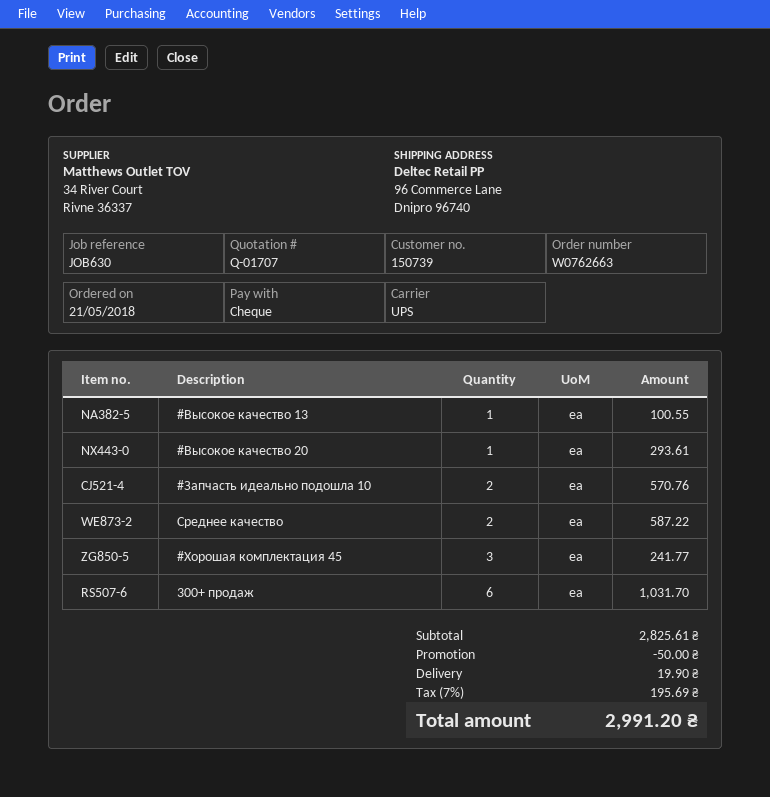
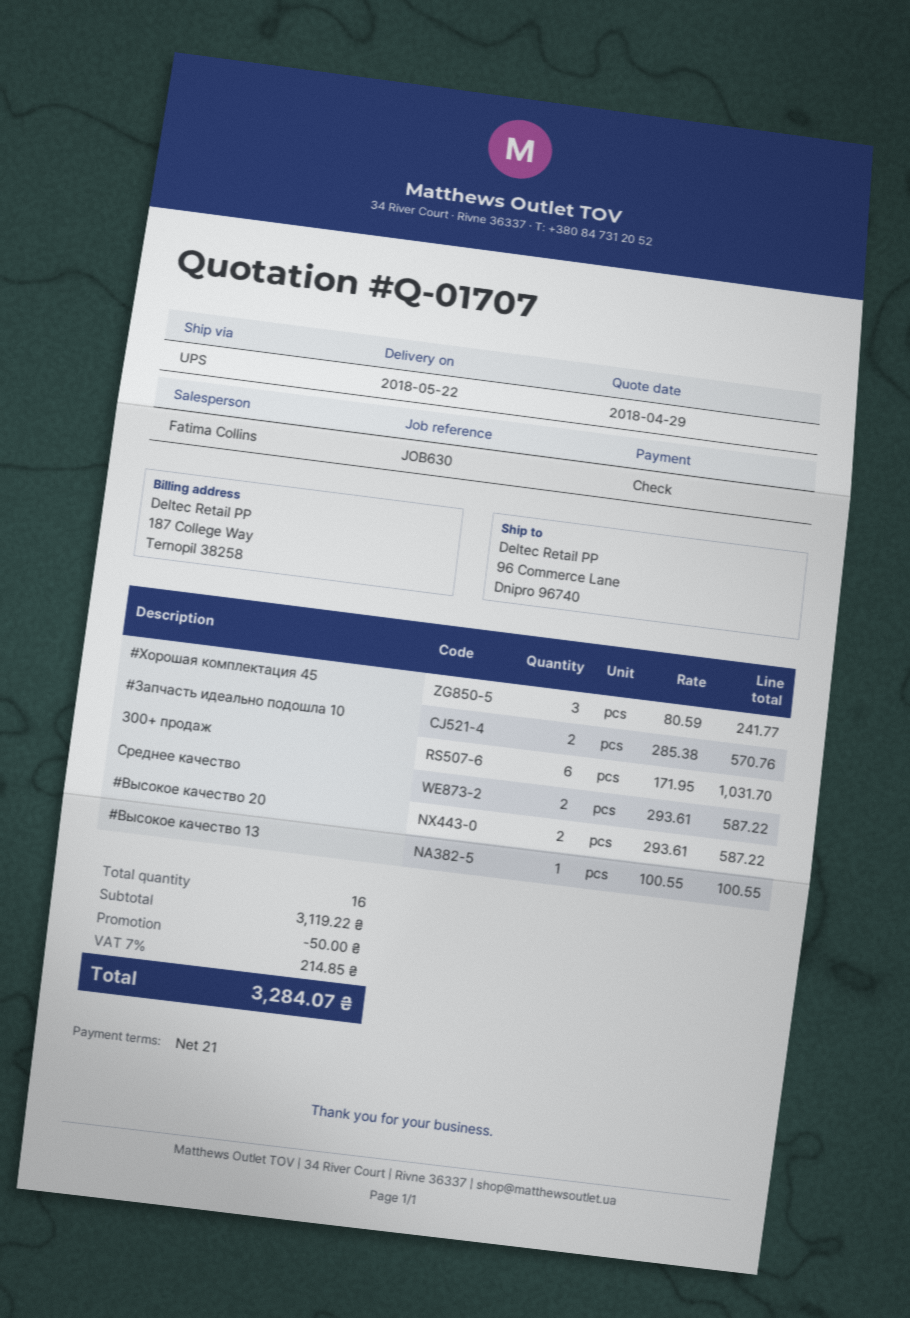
#Высокое качество 20: 1 for 293.61 -> 2 for 587.22
subtotal: 2825.61 -> 3119.22
shipping: 19.90 -> none
tax: 7% = 195.69 -> 7% = 214.85
total: 2991.20 -> 3284.07

